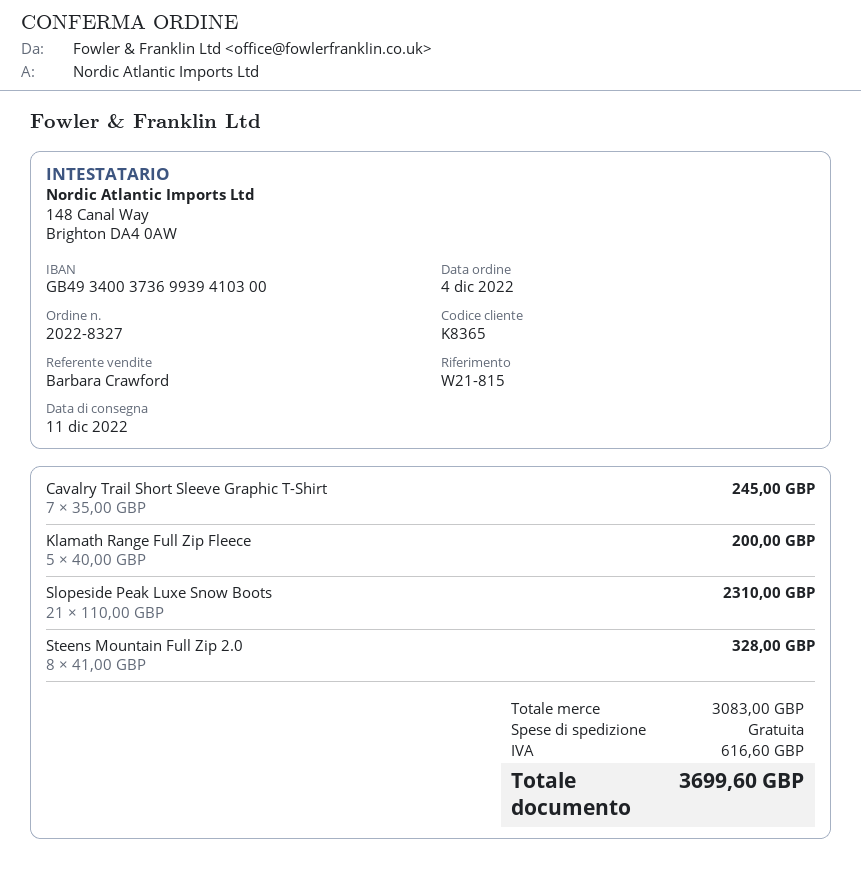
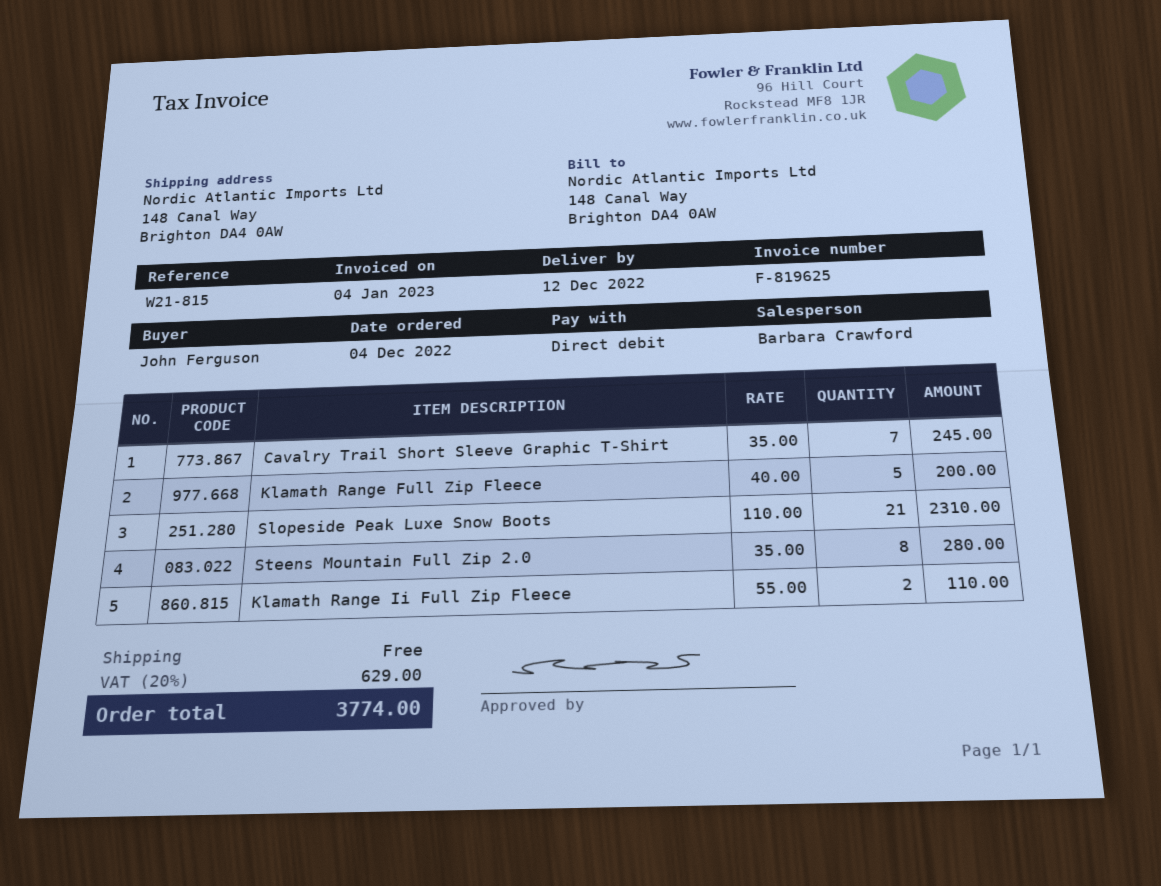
delivery date: 2022-12-11 -> 2022-12-12
Steens Mountain Full Zip 2.0: 8 x 41.00 = 328.00 -> 8 x 35.00 = 280.00
Klamath Range Ii Full Zip Fleece: none -> 2 x 55.00 = 110.00
tax: 616.60 -> 629.00
total: 3699.60 -> 3774.00

